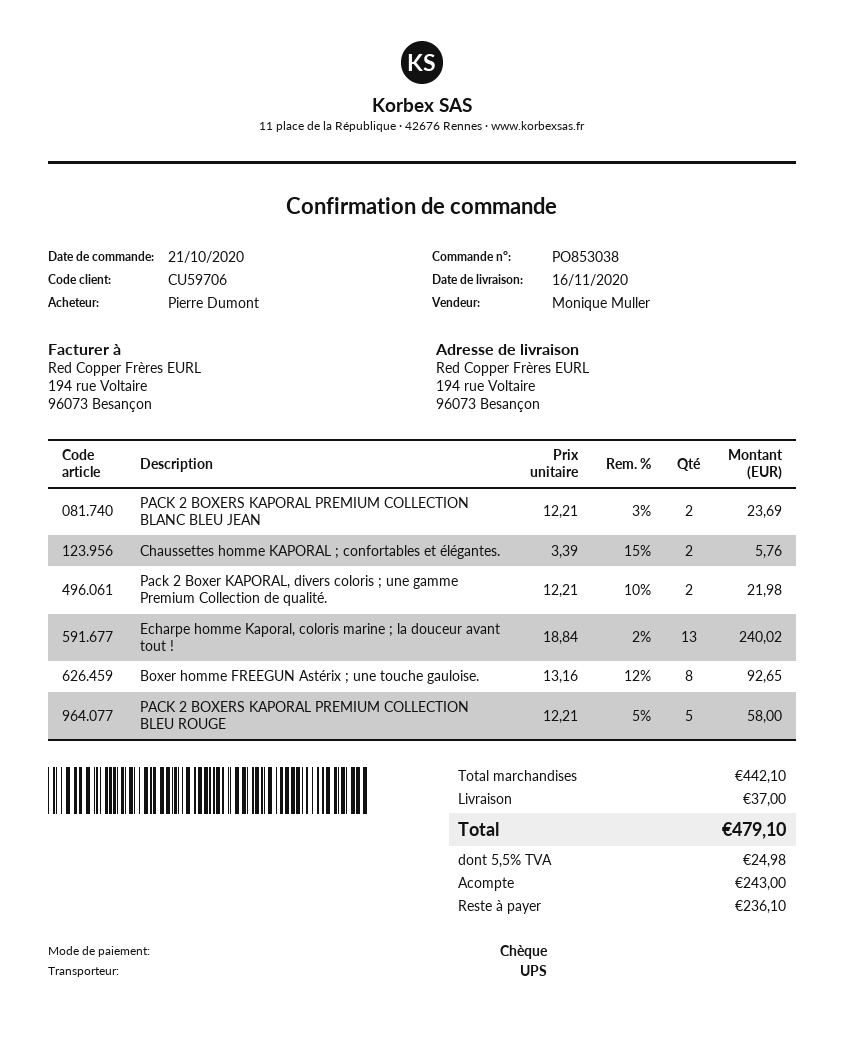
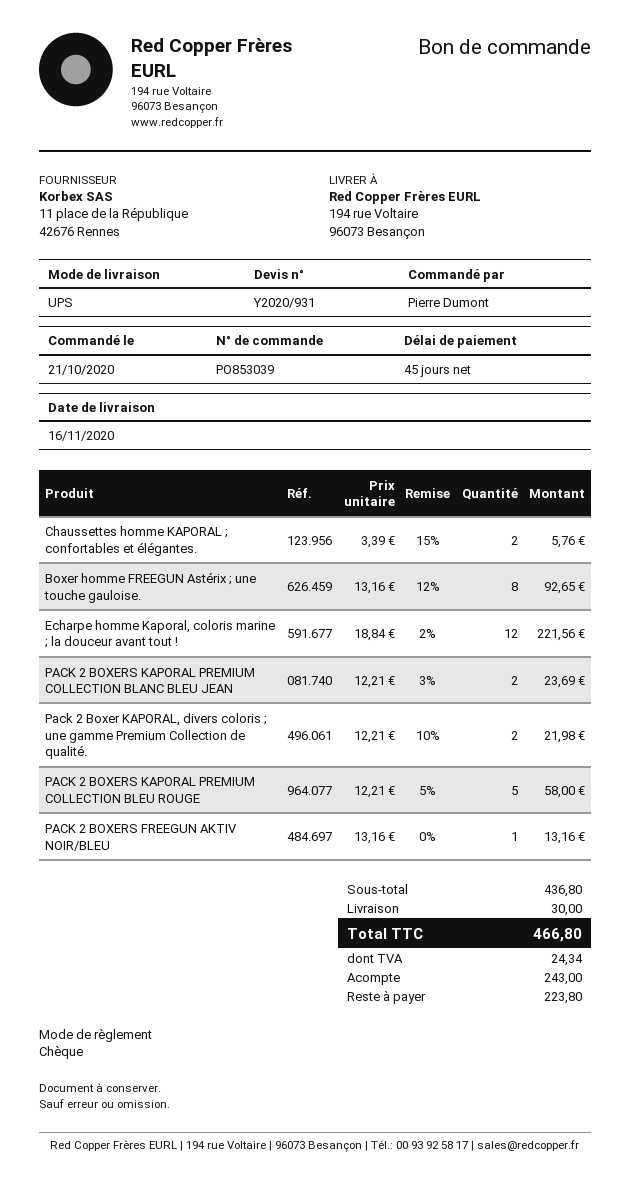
order number: PO853038 -> PO853039
Echarpe homme Kaporal, coloris marine ; la douceur avant tout !: 13 x 18.84 - 2% = 240.02 -> 12 x 18.84 - 2% = 221.56
PACK 2 BOXERS FREEGUN AKTIV NOIR/BLEU: none -> 1 x 13.16 = 13.16
subtotal: 442.10 -> 436.80
shipping: 37.00 -> 30.00
tax: 24.98 -> 24.34
total: 479.10 -> 466.80
balance: 236.10 -> 223.80

